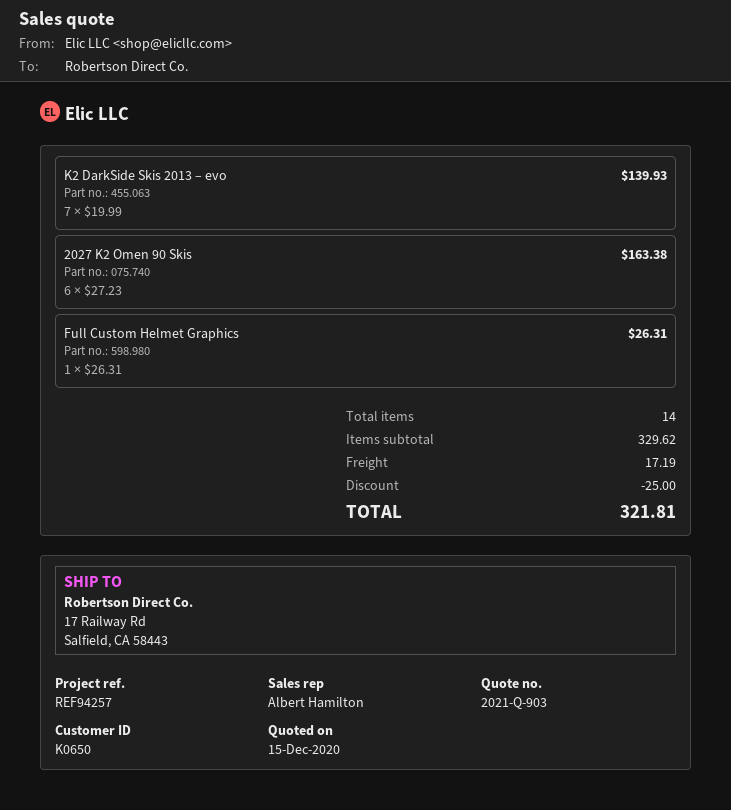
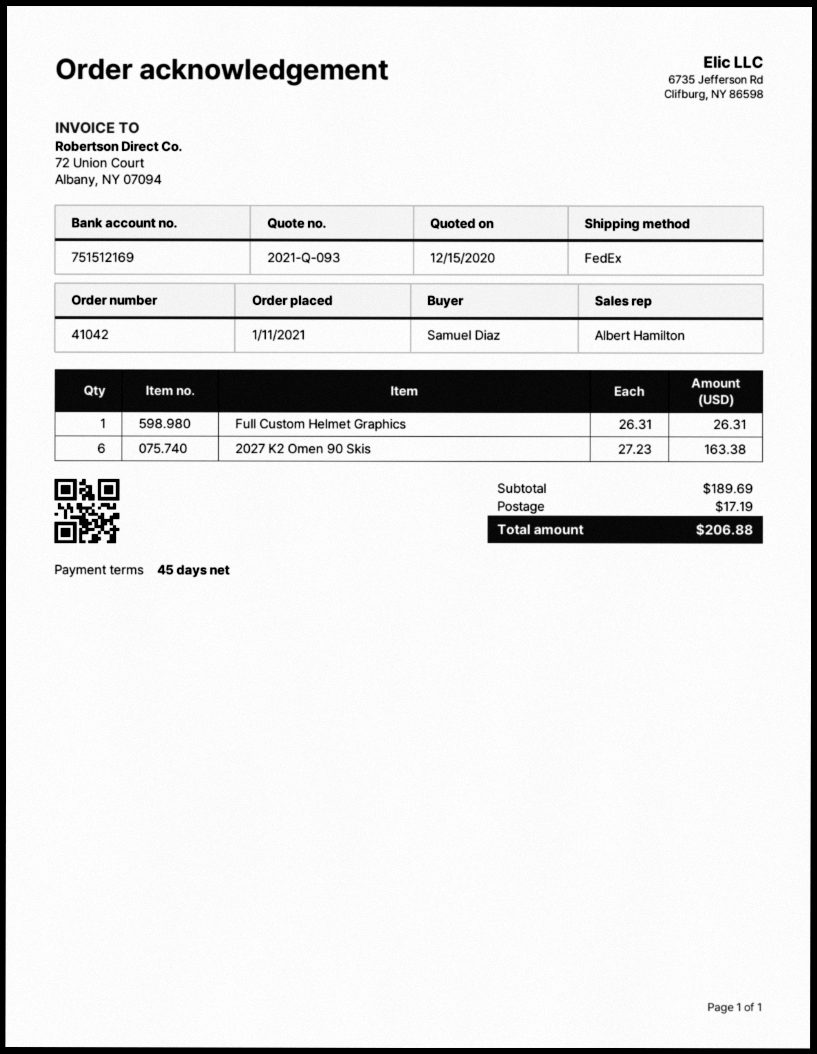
quote number: 2021-Q-903 -> 2021-Q-093
K2 DarkSide Skis 2013 – evo: 7 x 19.99 = 139.93 -> none
subtotal: 329.62 -> 189.69
discount: 25.00 -> none
total: 321.81 -> 206.88

